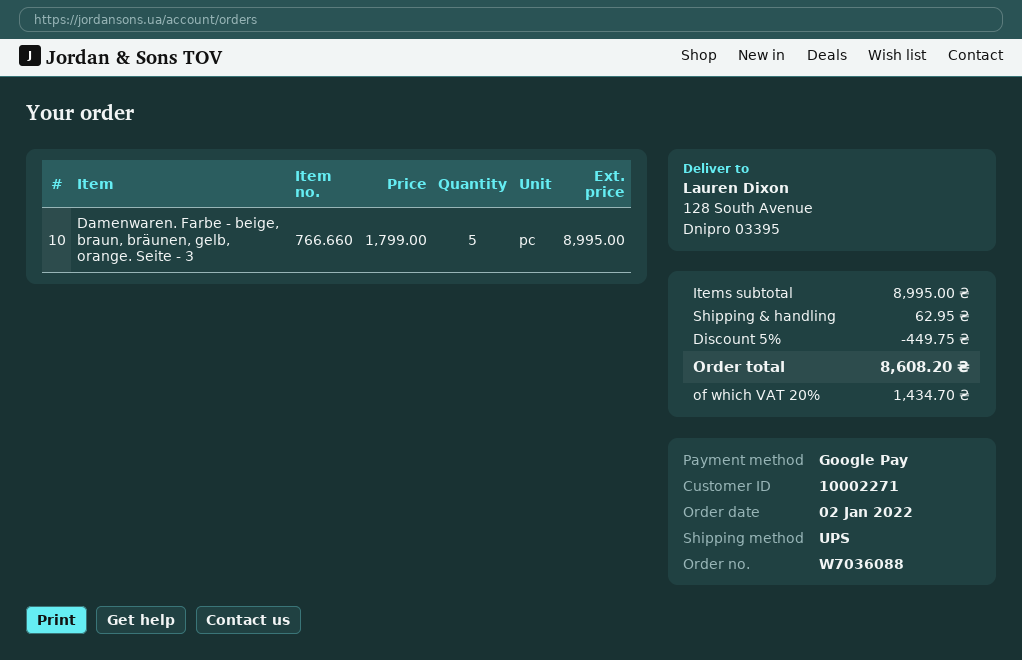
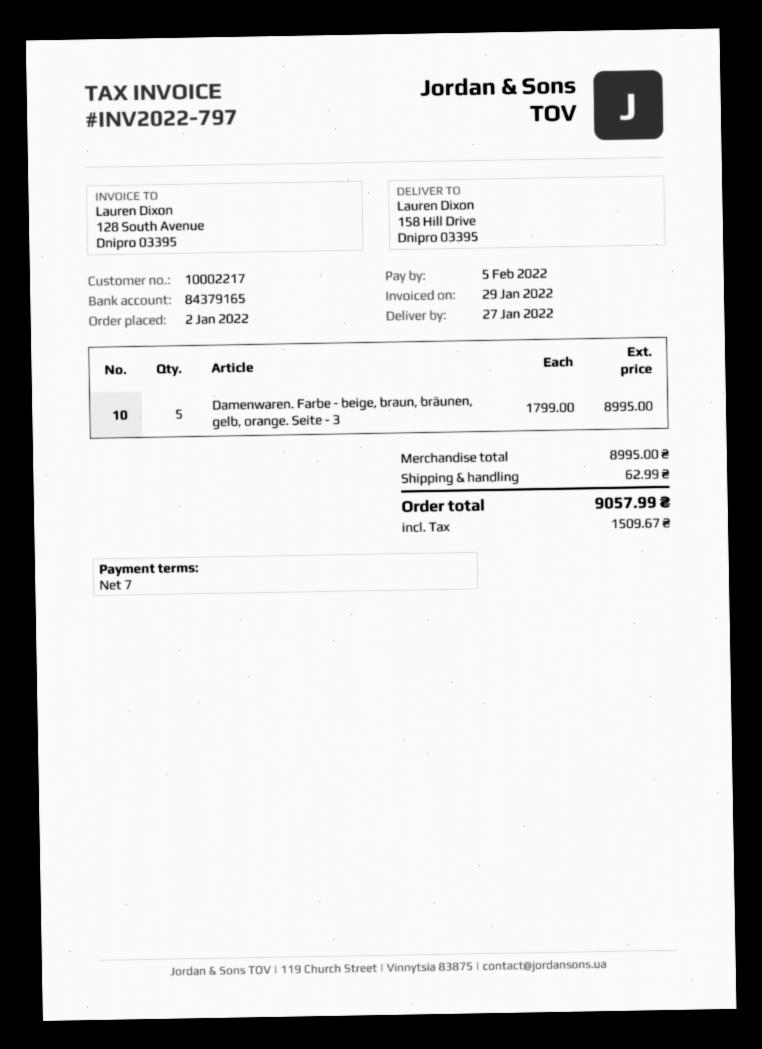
customer number: 10002271 -> 10002217
ship to: 128 South Avenue, Dnipro 03395 -> 158 Hill Drive, Dnipro 03395
discount: 5% = 449.75 -> none
shipping: 62.95 -> 62.99
tax: 1434.70 -> 1509.67
total: 8608.20 -> 9057.99

